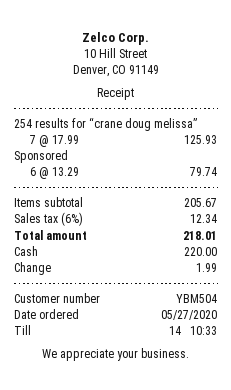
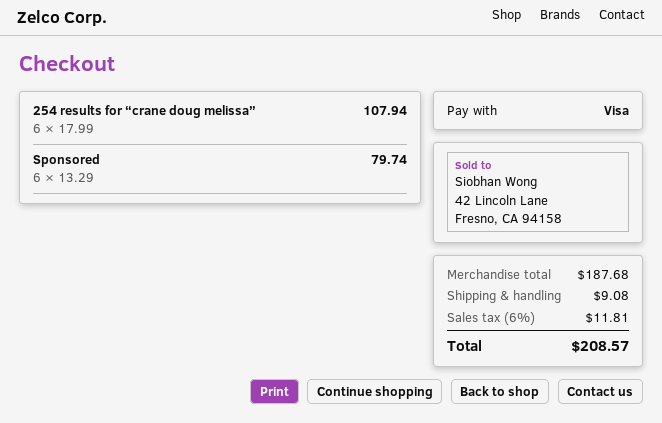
payment method: cash -> Visa
254 results for “crane doug melissa”: 7 x 17.99 = 125.93 -> 6 x 17.99 = 107.94
subtotal: 205.67 -> 187.68
shipping: none -> 9.08
tax: 6% = 12.34 -> 6% = 11.81
total: 218.01 -> 208.57

